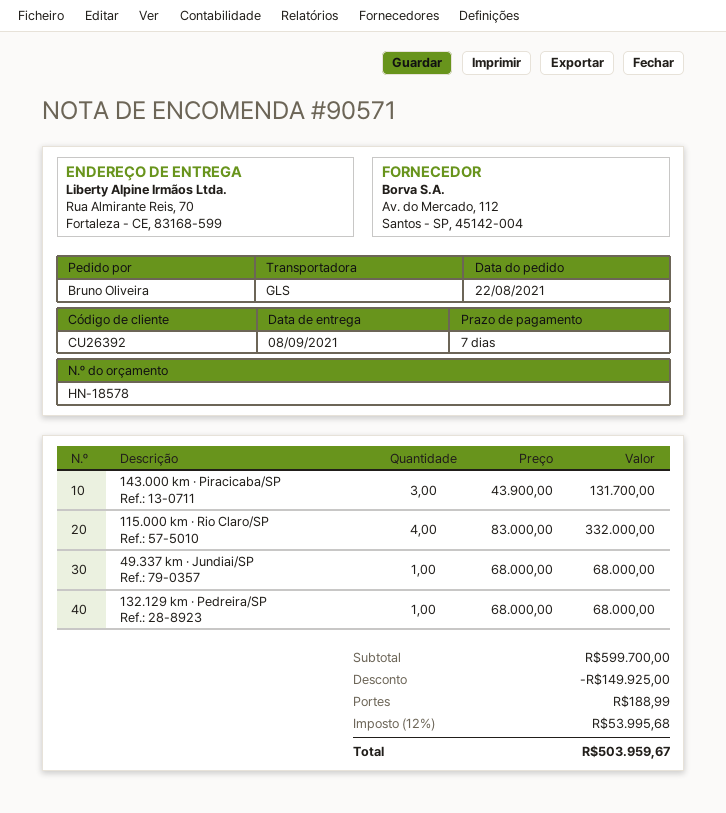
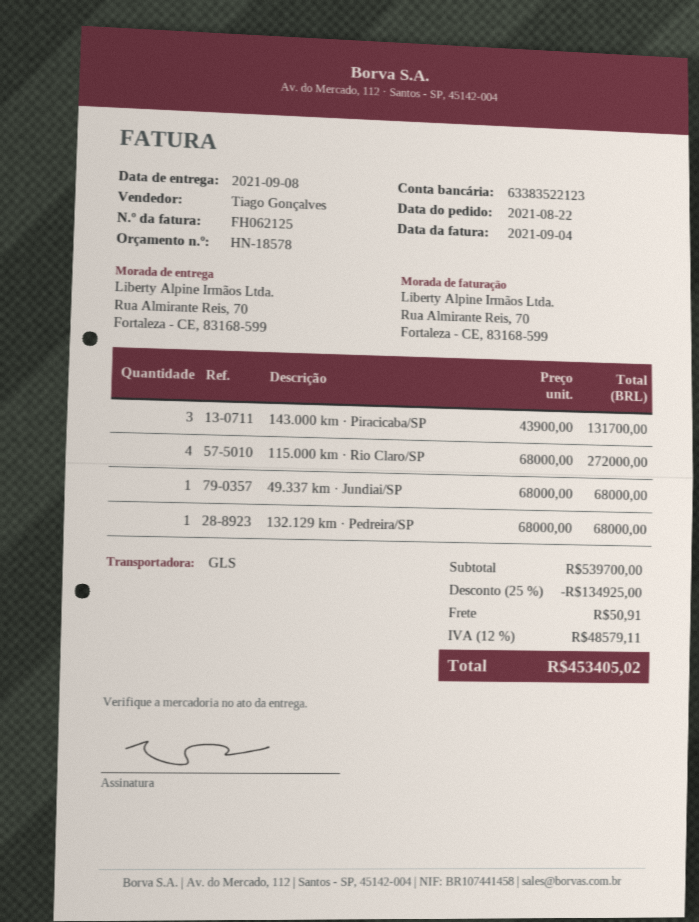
115.000 km · Rio Claro/SP: 4 x 83000.00 = 332000.00 -> 4 x 68000.00 = 272000.00
subtotal: 599700.00 -> 539700.00
discount: 149925.00 -> 134925.00
shipping: 188.99 -> 50.91
tax: 12% = 53995.68 -> 12% = 48579.11
total: 503959.67 -> 453405.02

